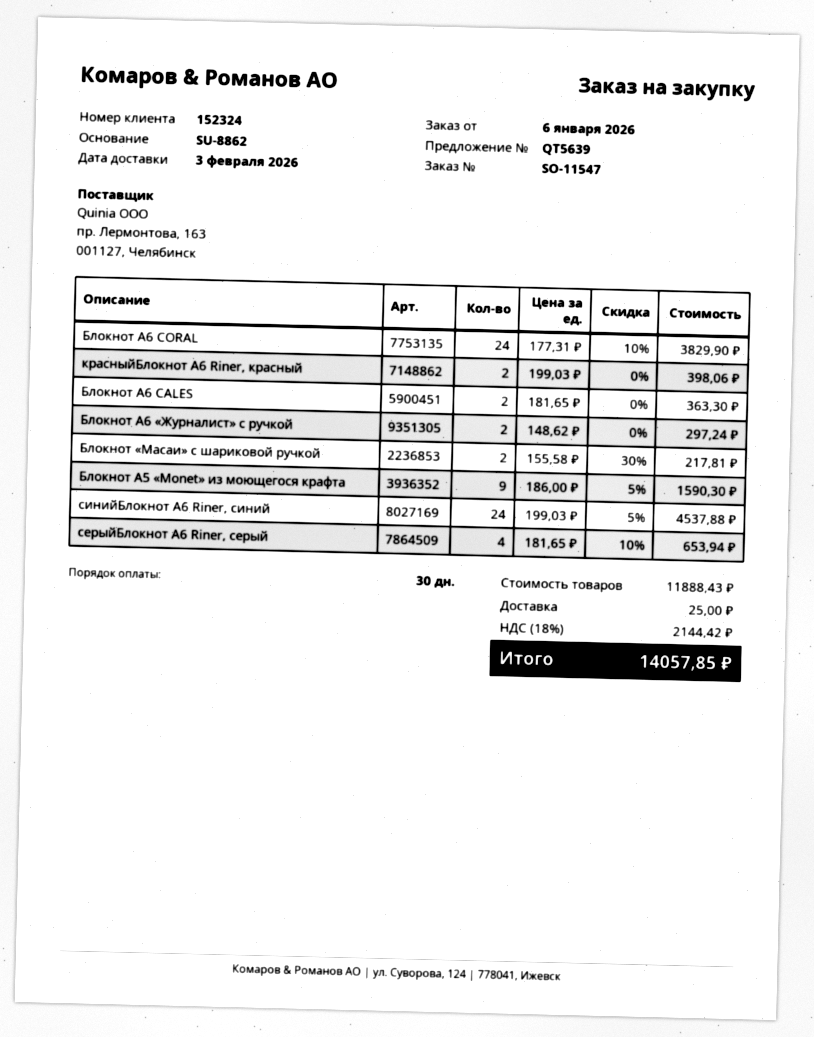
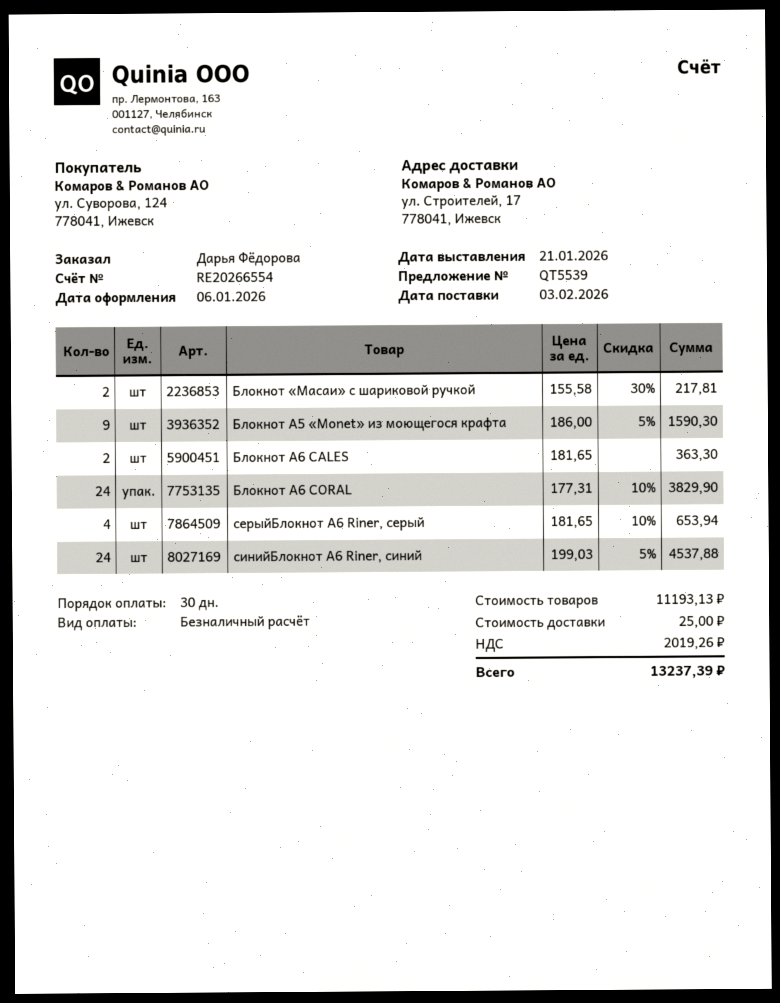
quote number: QT5639 -> QT5539
красныйБлокнот А6 Riner, красный: 2 x 199.03 = 398.06 -> none
Блокнот А6 «Журналист» с ручкой: 2 x 148.62 = 297.24 -> none
subtotal: 11888.43 -> 11193.13
tax: 2144.42 -> 2019.26
total: 14057.85 -> 13237.39

